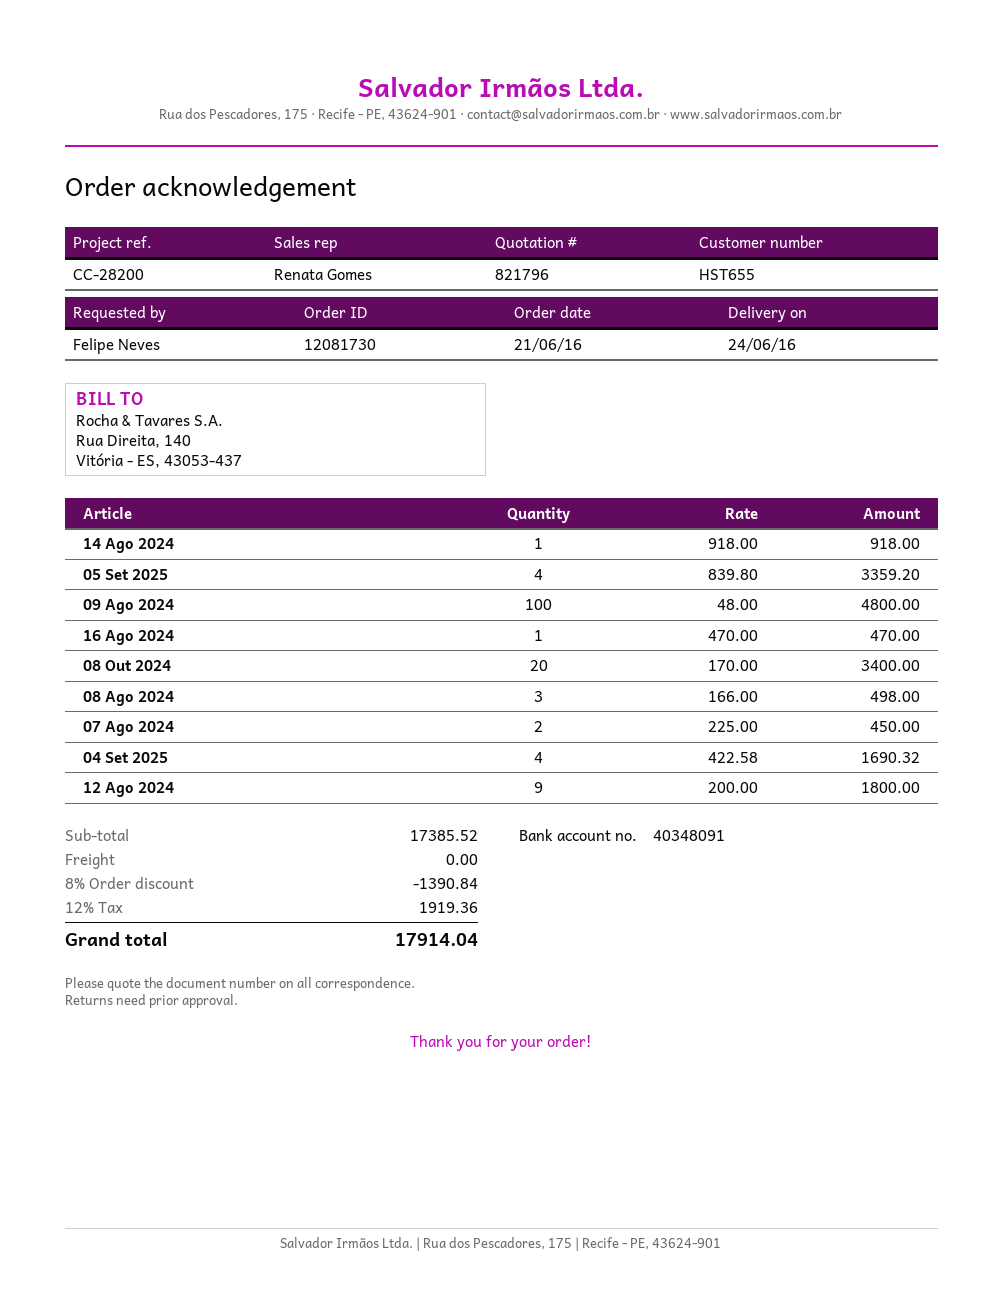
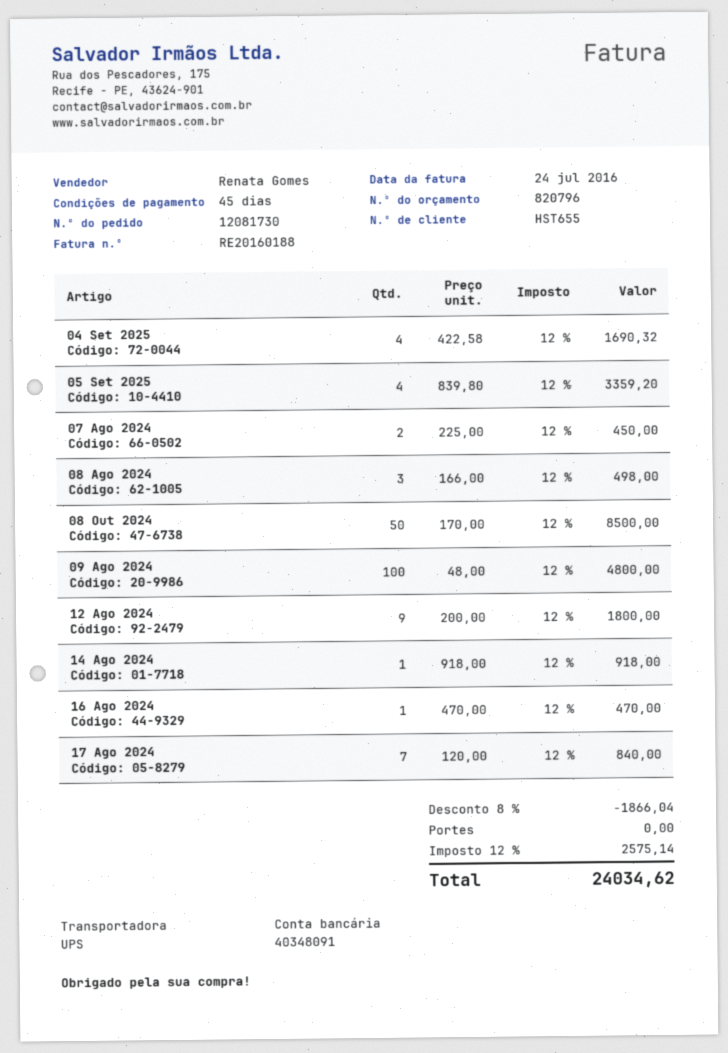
quote number: 821796 -> 820796
08 Out 2024: 20 x 170.00 = 3400.00 -> 50 x 170.00 = 8500.00
17 Ago 2024: none -> 7 x 120.00 = 840.00
discount: 8% = 1390.84 -> 8% = 1866.04
tax: 12% = 1919.36 -> 12% = 2575.14
total: 17914.04 -> 24034.62

